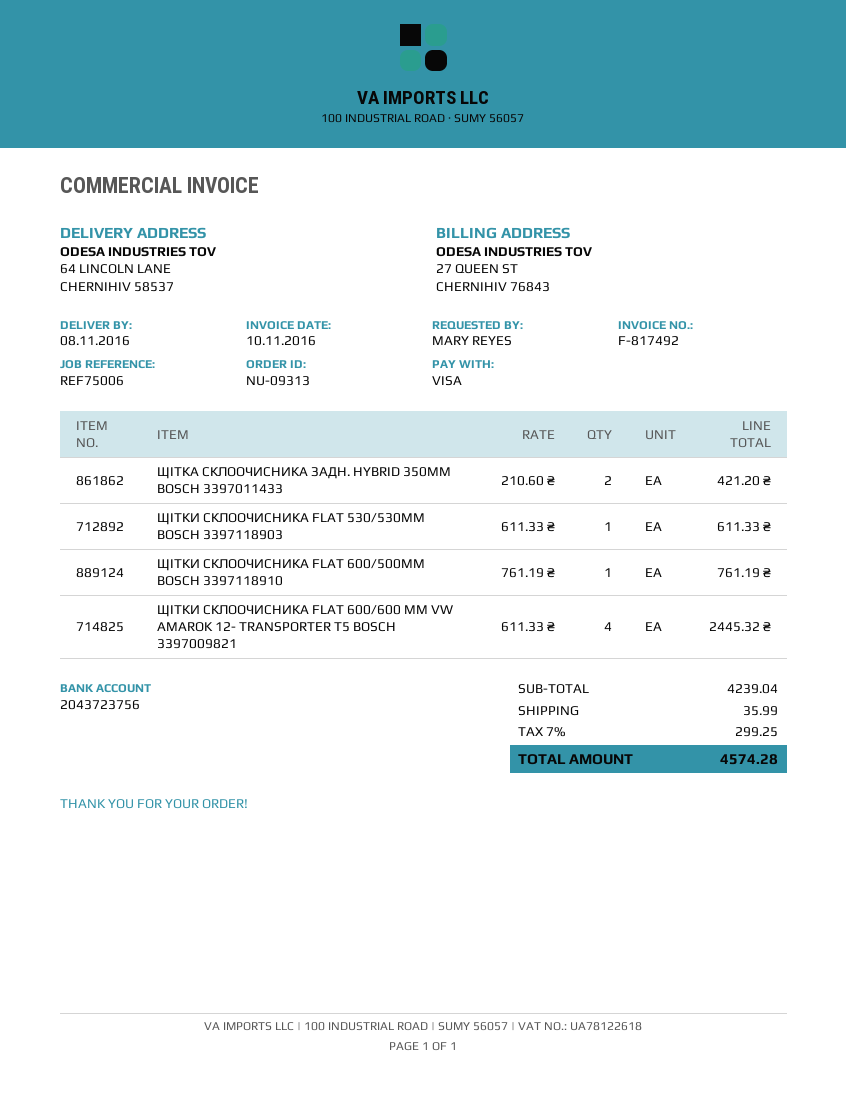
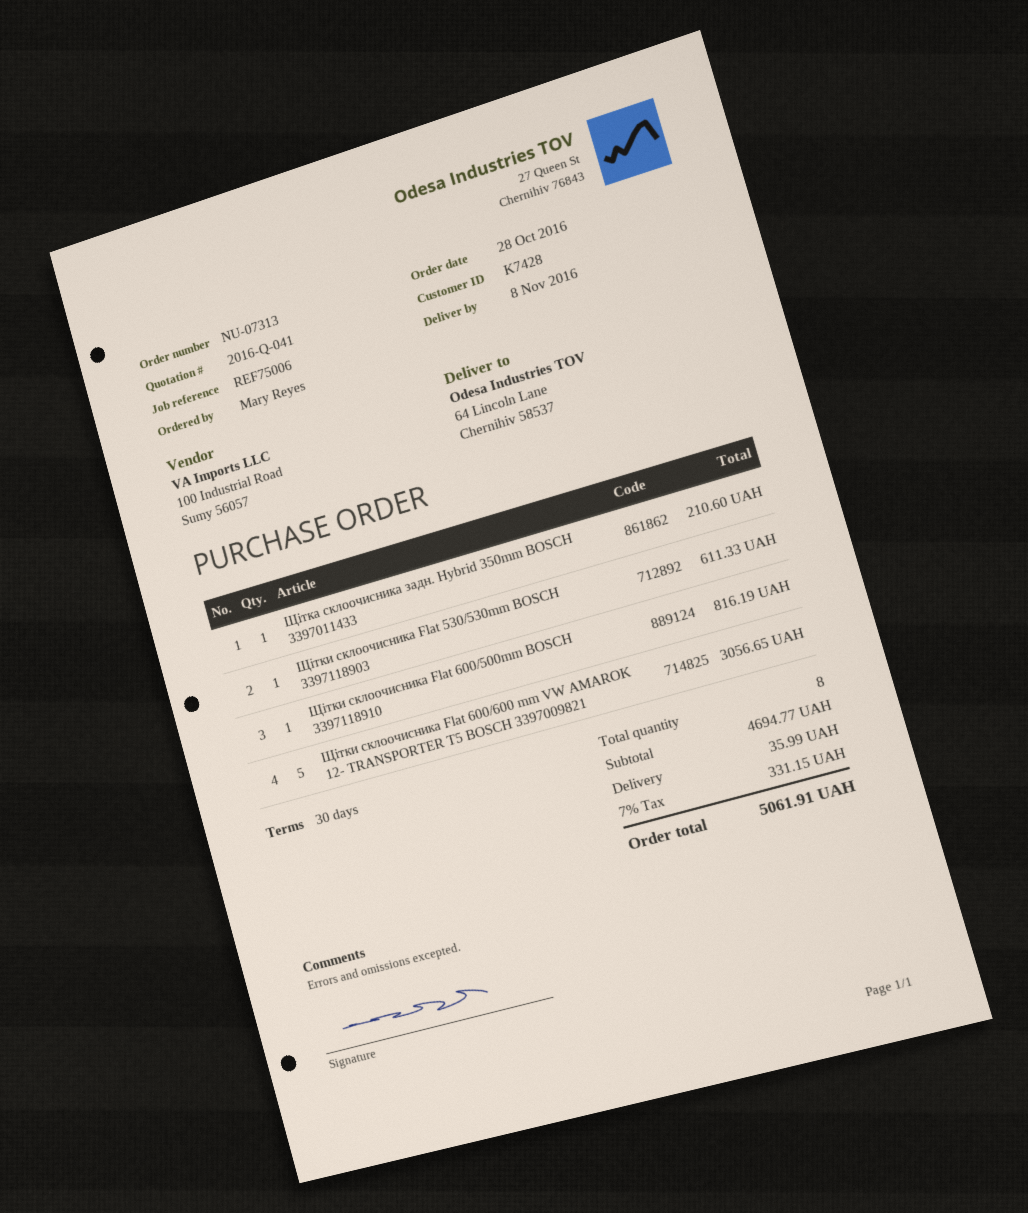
order number: NU-09313 -> NU-07313
ЩІТКА СКЛООЧИСНИКА ЗАДН. HYBRID 350MM BOSCH 3397011433: 2 for 421.20 -> 1 for 210.60
ЩІТКИ СКЛООЧИСНИКА FLAT 600/500MM BOSCH 3397118910: 1 for 761.19 -> 1 for 816.19
ЩІТКИ СКЛООЧИСНИКА FLAT 600/600 MM VW AMAROK 12- TRANSPORTER T5 BOSCH 3397009821: 4 for 2445.32 -> 5 for 3056.65
subtotal: 4239.04 -> 4694.77
tax: 7% = 299.25 -> 7% = 331.15
total: 4574.28 -> 5061.91

